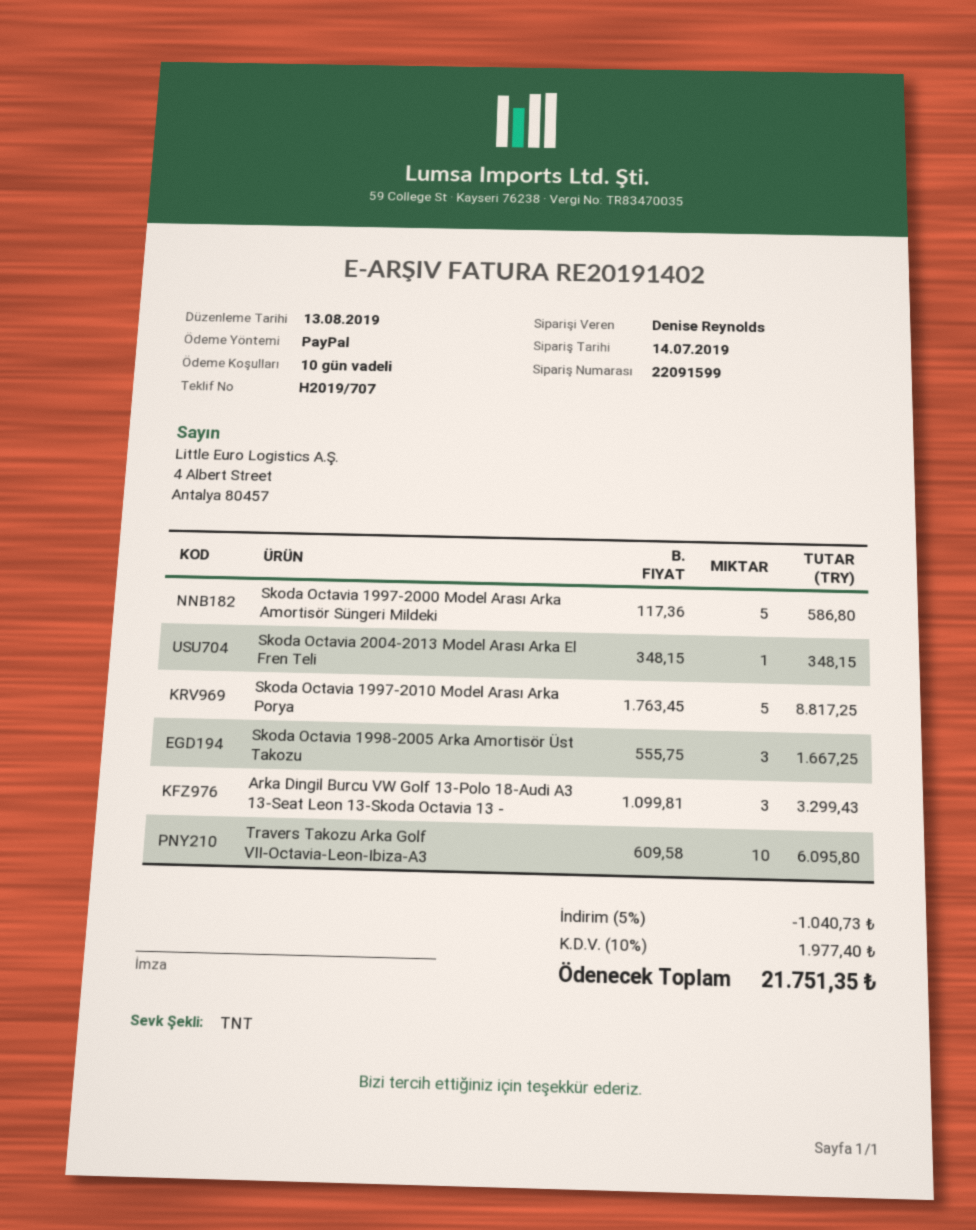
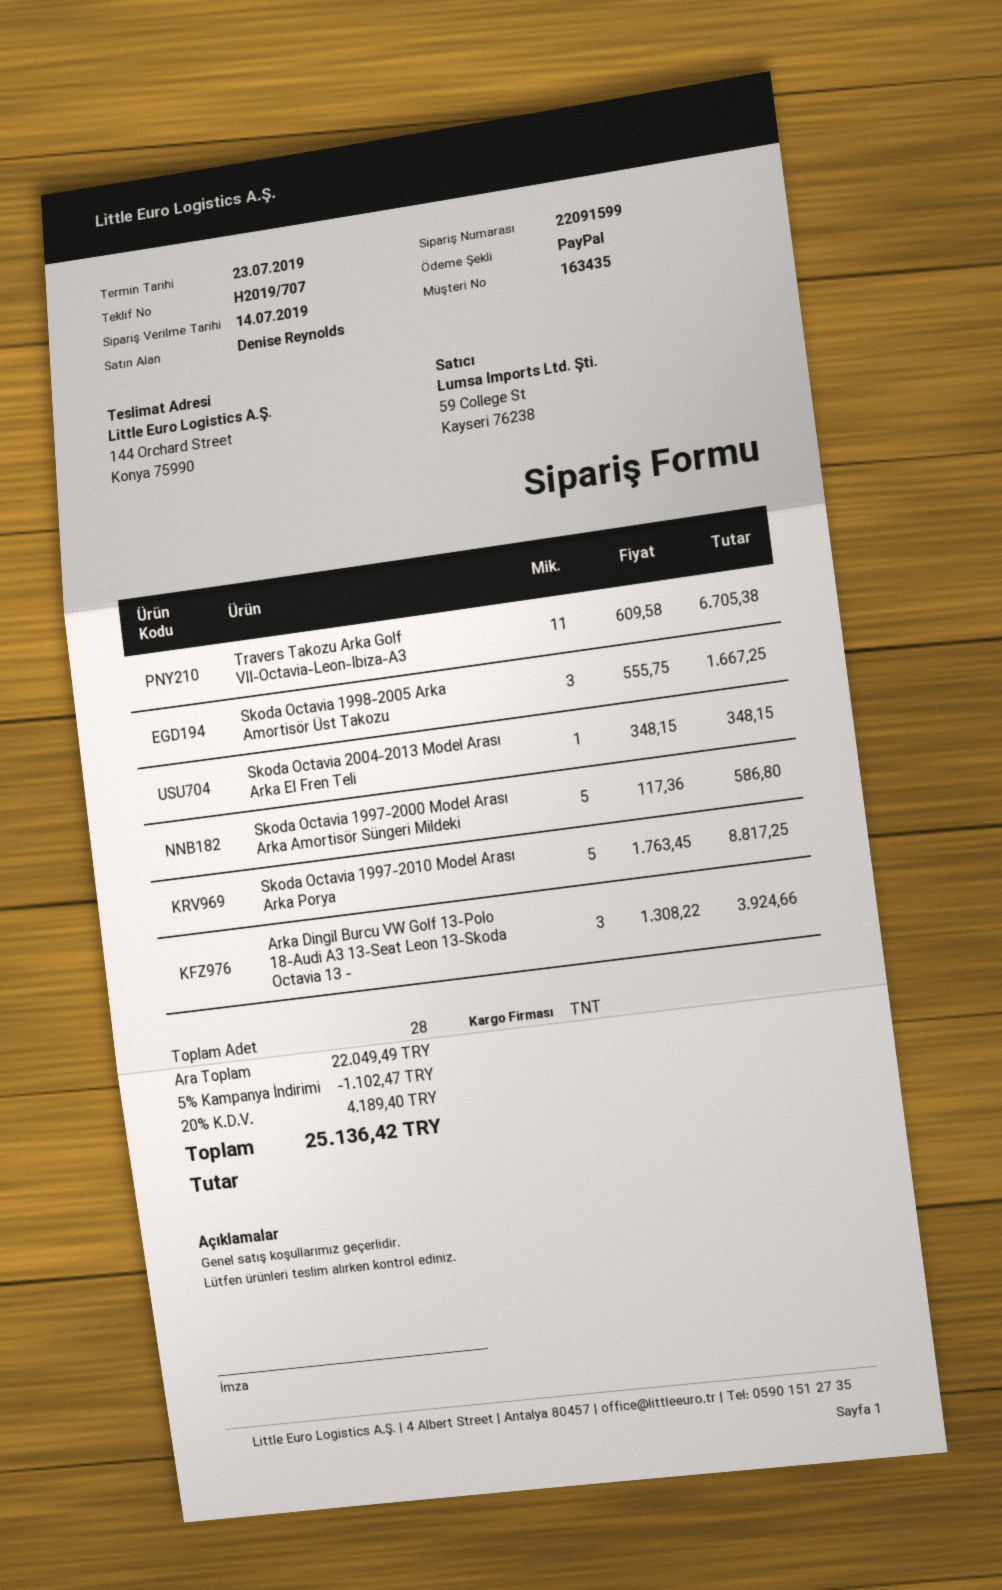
Arka Dingil Burcu VW Golf 13-Polo 18-Audi A3 13-Seat Leon 13-Skoda Octavia 13 -: 3 x 1099.81 = 3299.43 -> 3 x 1308.22 = 3924.66
Travers Takozu Arka Golf VII-Octavia-Leon-Ibiza-A3: 10 x 609.58 = 6095.80 -> 11 x 609.58 = 6705.38
discount: 5% = 1040.73 -> 5% = 1102.47
tax: 10% = 1977.40 -> 20% = 4189.40
total: 21751.35 -> 25136.42

